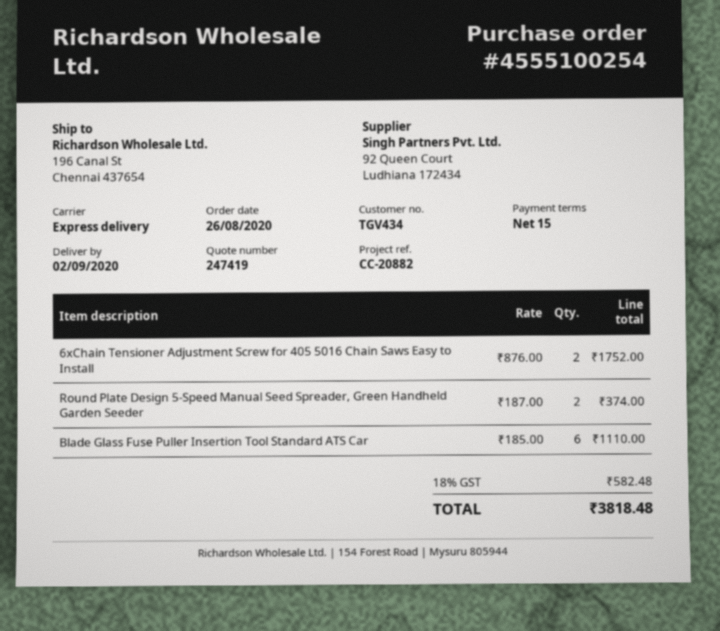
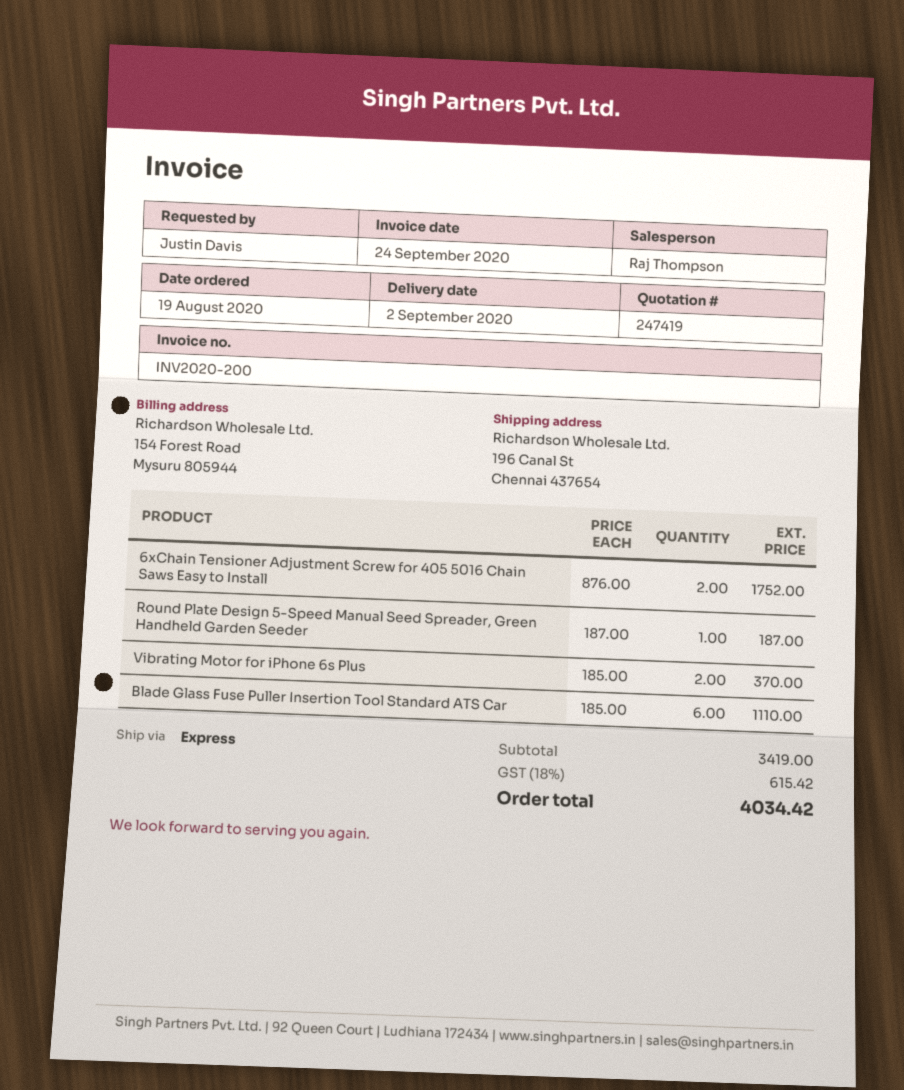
order date: 2020-08-26 -> 2020-08-19
Round Plate Design 5-Speed Manual Seed Spreader, Green Handheld Garden Seeder: 2 x 187.00 = 374.00 -> 1 x 187.00 = 187.00
Vibrating Motor for iPhone 6s Plus: none -> 2 x 185.00 = 370.00
tax: 18% = 582.48 -> 18% = 615.42
total: 3818.48 -> 4034.42

